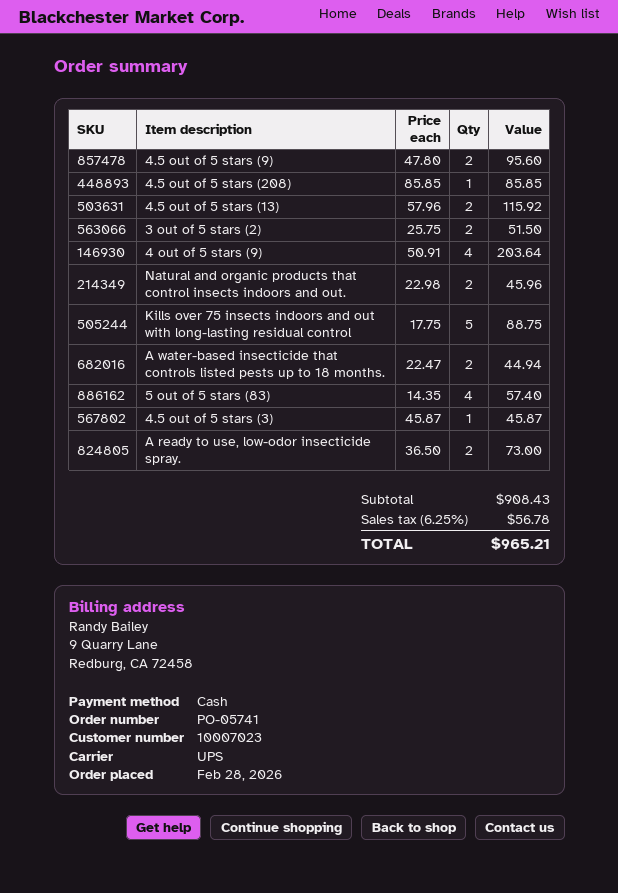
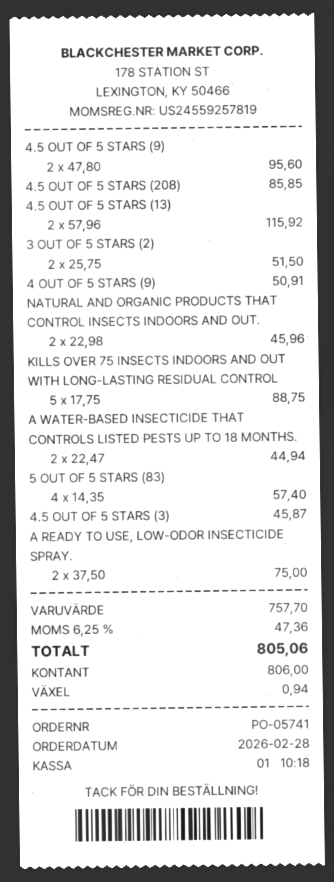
4 out of 5 stars (9): 4 x 50.91 = 203.64 -> 1 x 50.91 = 50.91
A ready to use, low-odor insecticide spray.: 2 x 36.50 = 73.00 -> 2 x 37.50 = 75.00
subtotal: 908.43 -> 757.70
tax: 6.25% = 56.78 -> 6.25% = 47.36
total: 965.21 -> 805.06

